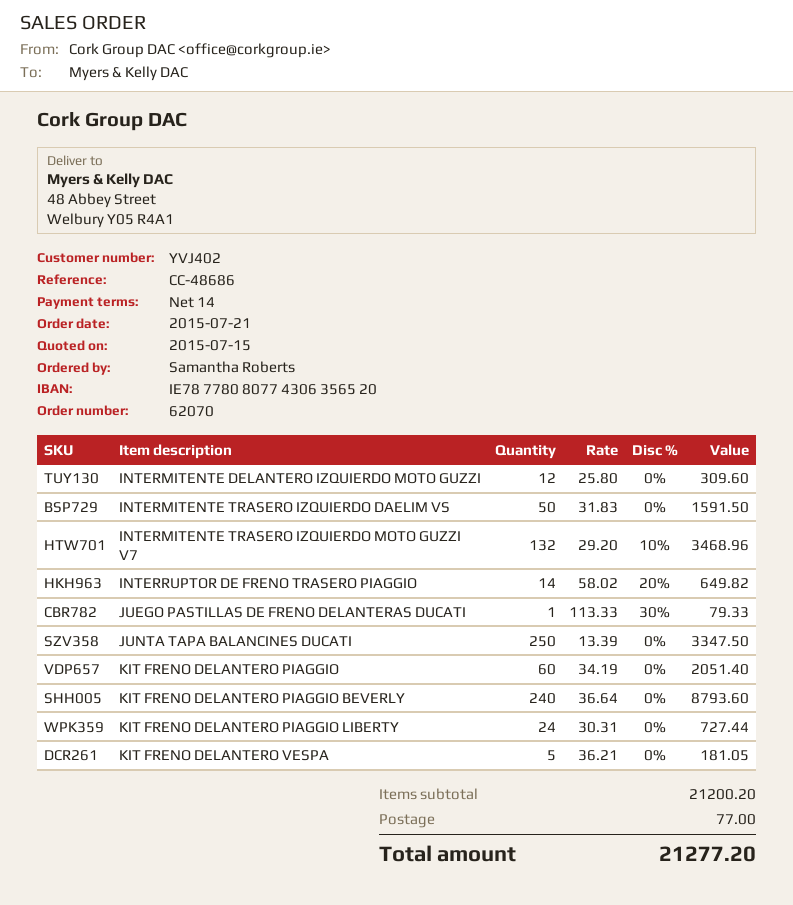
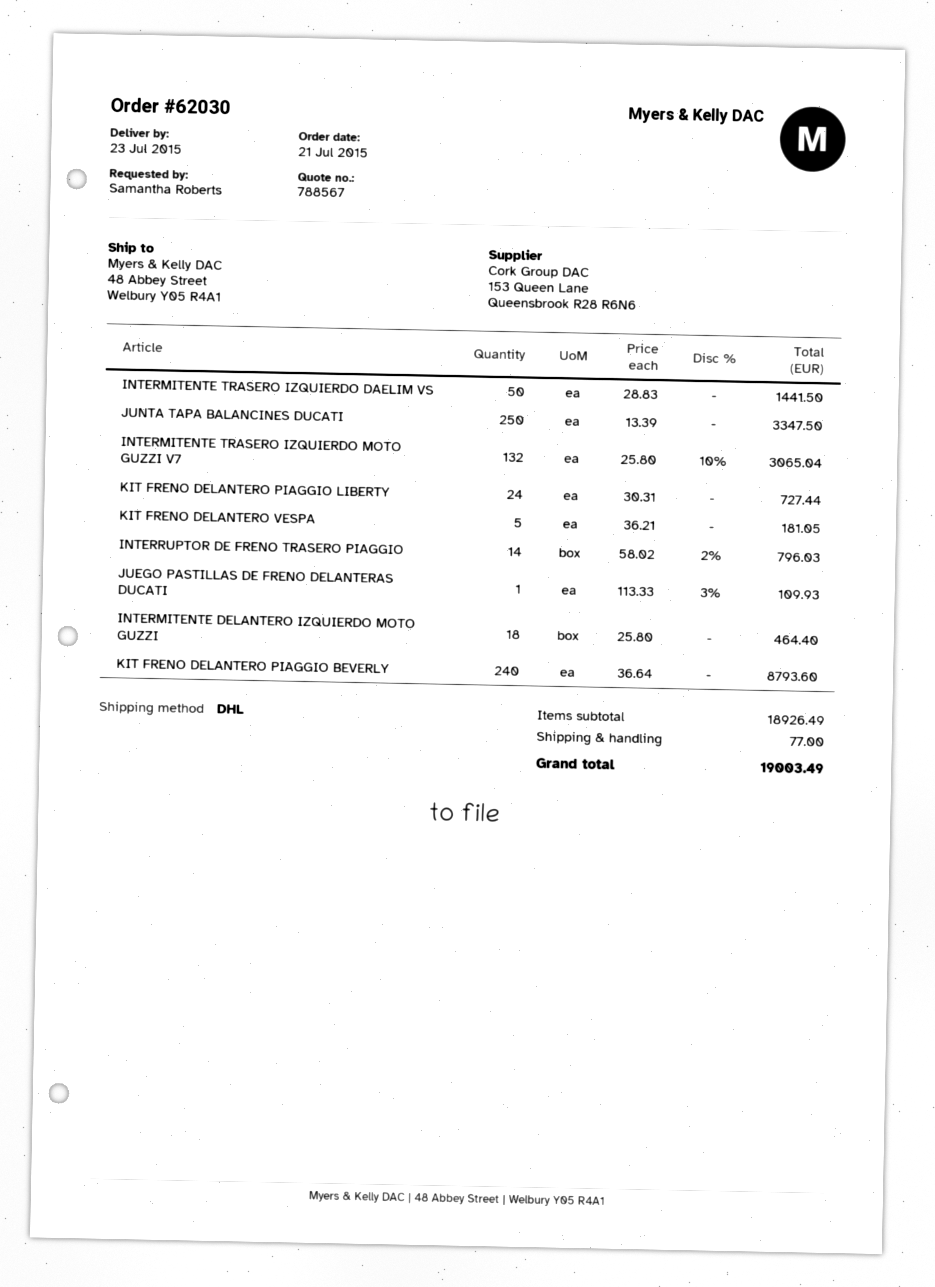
order number: 62070 -> 62030
INTERMITENTE DELANTERO IZQUIERDO MOTO GUZZI: 12 x 25.80 = 309.60 -> 18 x 25.80 = 464.40
INTERMITENTE TRASERO IZQUIERDO DAELIM VS: 50 x 31.83 = 1591.50 -> 50 x 28.83 = 1441.50
INTERMITENTE TRASERO IZQUIERDO MOTO GUZZI V7: 132 x 29.20 - 10% = 3468.96 -> 132 x 25.80 - 10% = 3065.04
INTERRUPTOR DE FRENO TRASERO PIAGGIO: 14 x 58.02 - 20% = 649.82 -> 14 x 58.02 - 2% = 796.03
JUEGO PASTILLAS DE FRENO DELANTERAS DUCATI: 1 x 113.33 - 30% = 79.33 -> 1 x 113.33 - 3% = 109.93
KIT FRENO DELANTERO PIAGGIO: 60 x 34.19 = 2051.40 -> none
subtotal: 21200.20 -> 18926.49
total: 21277.20 -> 19003.49

